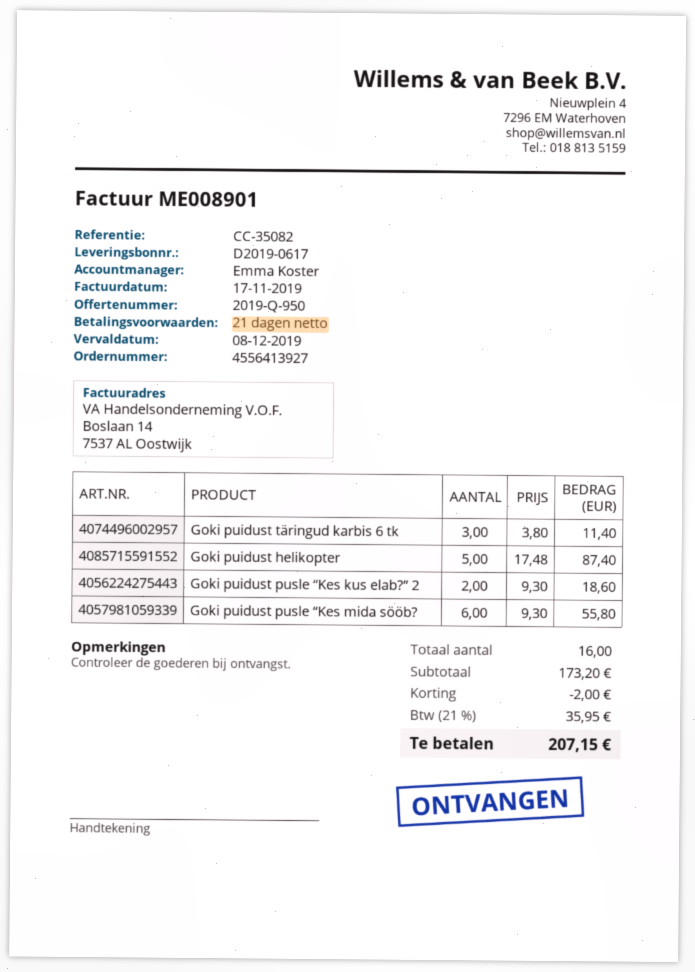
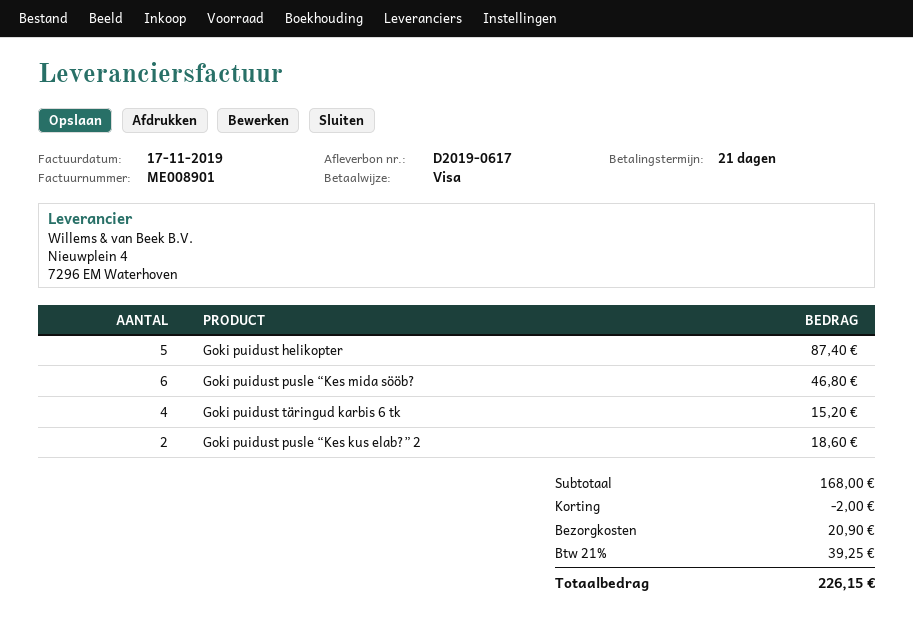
Goki puidust täringud karbis 6 tk: 3 for 11.40 -> 4 for 15.20
Goki puidust pusle “Kes mida sööb?: 6 for 55.80 -> 6 for 46.80
subtotal: 173.20 -> 168.00
shipping: none -> 20.90
tax: 21% = 35.95 -> 21% = 39.25
total: 207.15 -> 226.15

